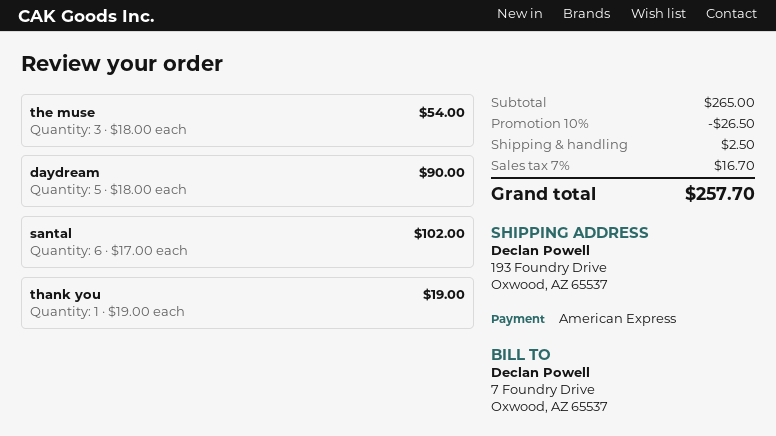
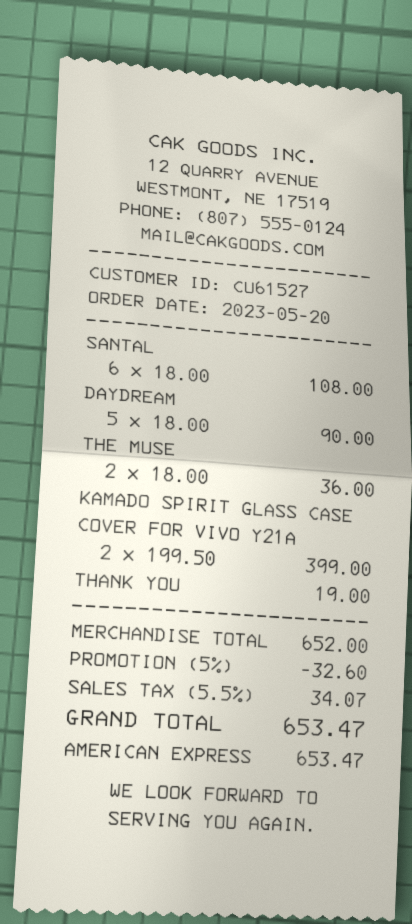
the muse: 3 x 18.00 = 54.00 -> 2 x 18.00 = 36.00
santal: 6 x 17.00 = 102.00 -> 6 x 18.00 = 108.00
KAMADO SPIRIT GLASS CASE COVER FOR VIVO Y21A: none -> 2 x 199.50 = 399.00
subtotal: 265.00 -> 652.00
discount: 10% = 26.50 -> 5% = 32.60
shipping: 2.50 -> none
tax: 7% = 16.70 -> 5.5% = 34.07
total: 257.70 -> 653.47

